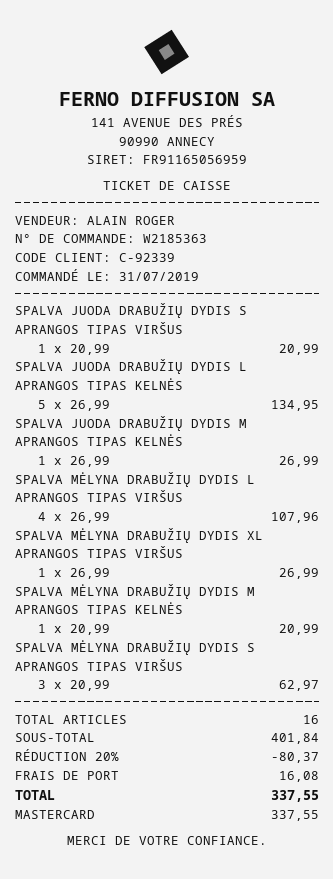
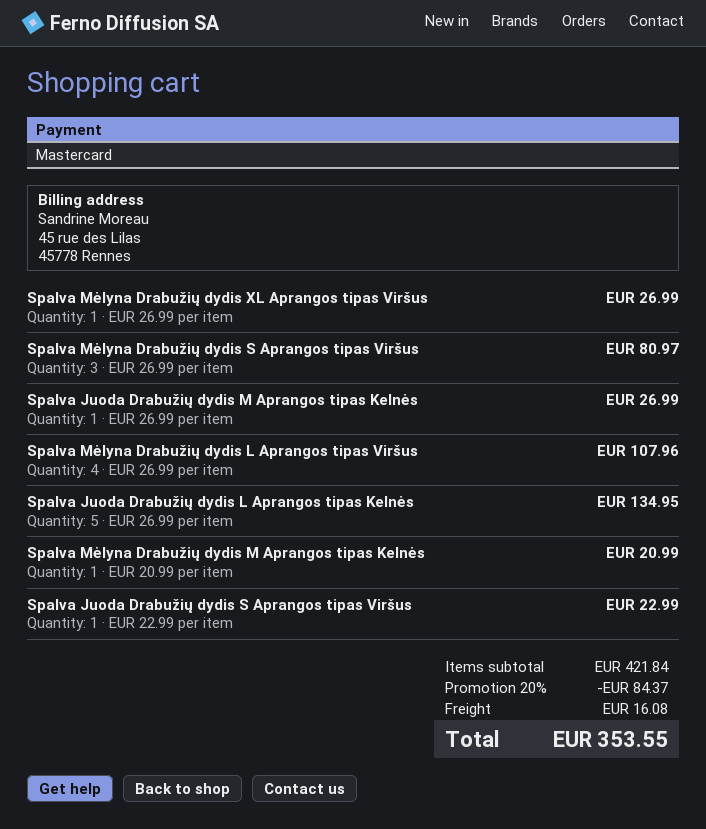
SPALVA JUODA DRABUŽIŲ DYDIS S APRANGOS TIPAS VIRŠUS: 1 x 20.99 = 20.99 -> 1 x 22.99 = 22.99
SPALVA MĖLYNA DRABUŽIŲ DYDIS S APRANGOS TIPAS VIRŠUS: 3 x 20.99 = 62.97 -> 3 x 26.99 = 80.97
subtotal: 401.84 -> 421.84
discount: 20% = 80.37 -> 20% = 84.37
total: 337.55 -> 353.55

